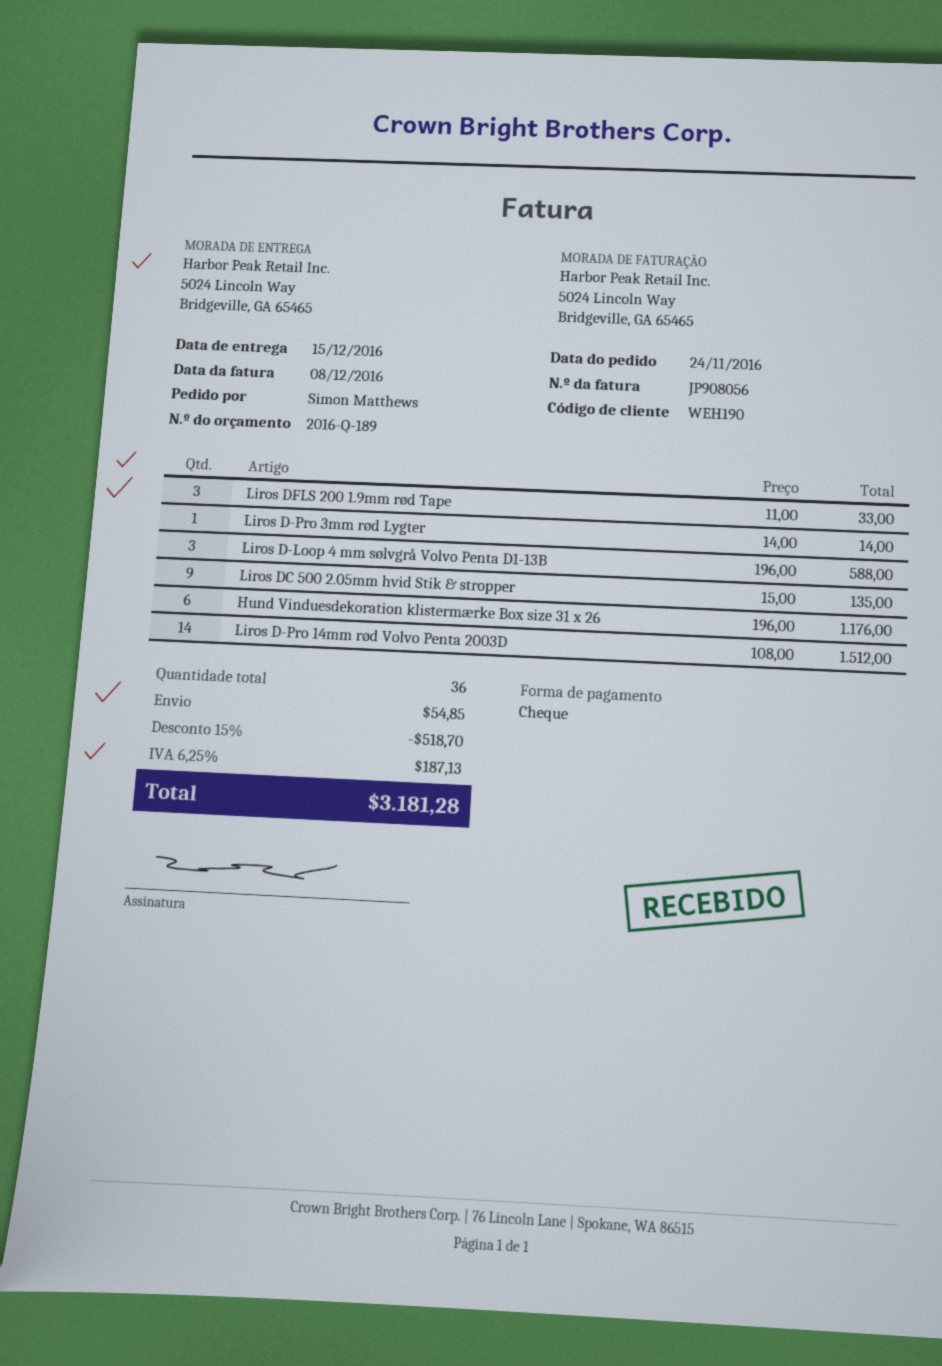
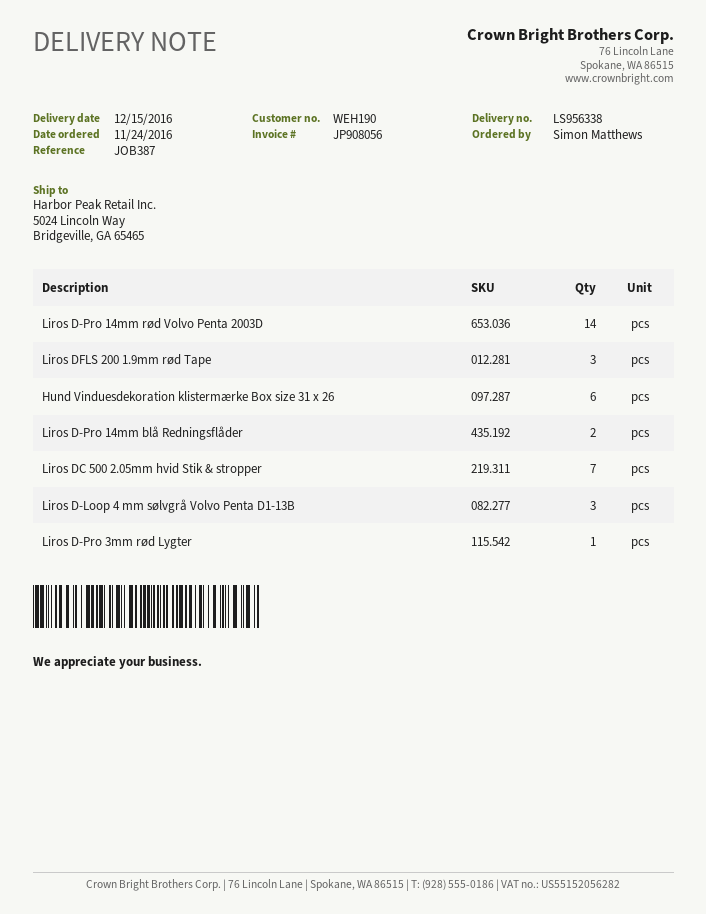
Liros DC 500 2.05mm hvid Stik & stropper: 9 -> 7
Liros D-Pro 14mm blå Redningsflåder: none -> 2

